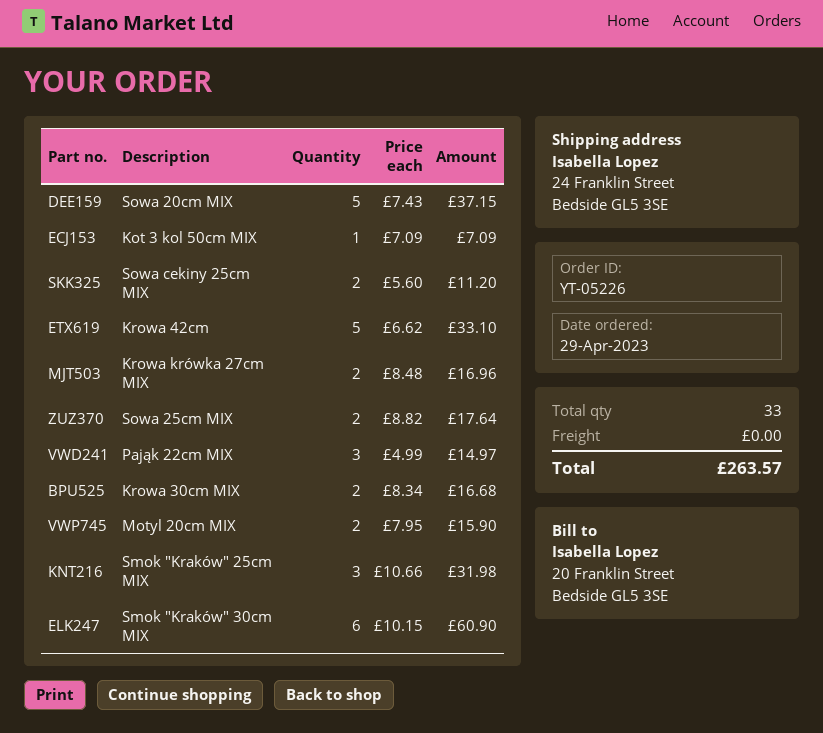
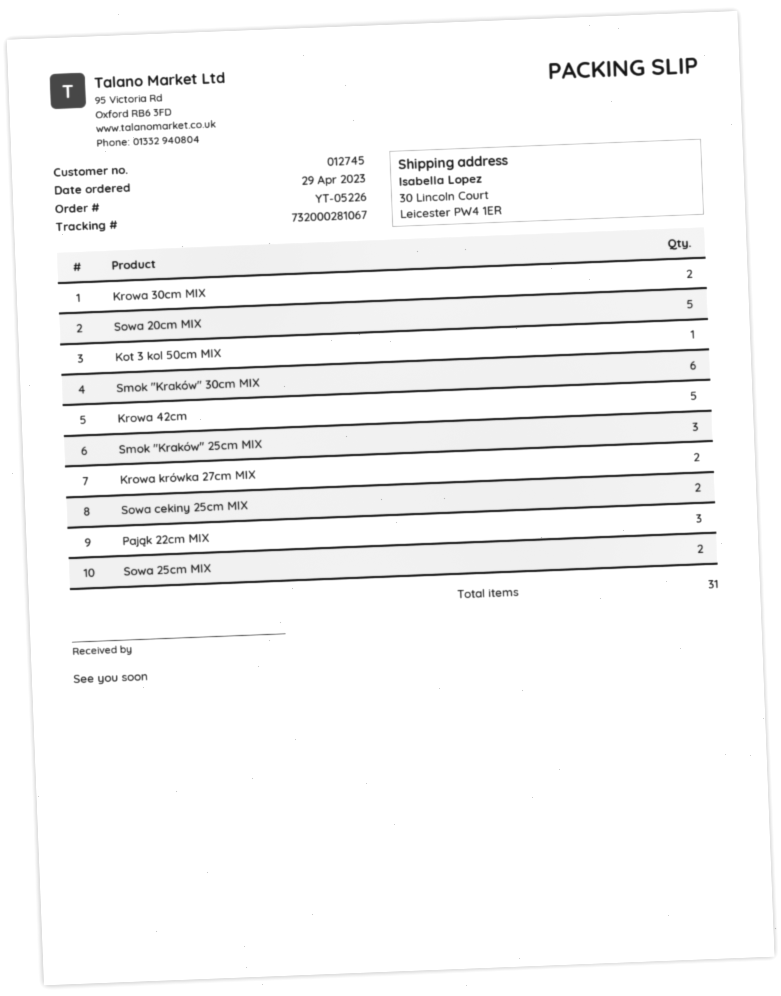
ship to: 24 Franklin Street, Bedside GL5 3SE -> 30 Lincoln Court, Leicester PW4 1ER
Motyl 20cm MIX: 2 -> none
total quantity: 33 -> 31

